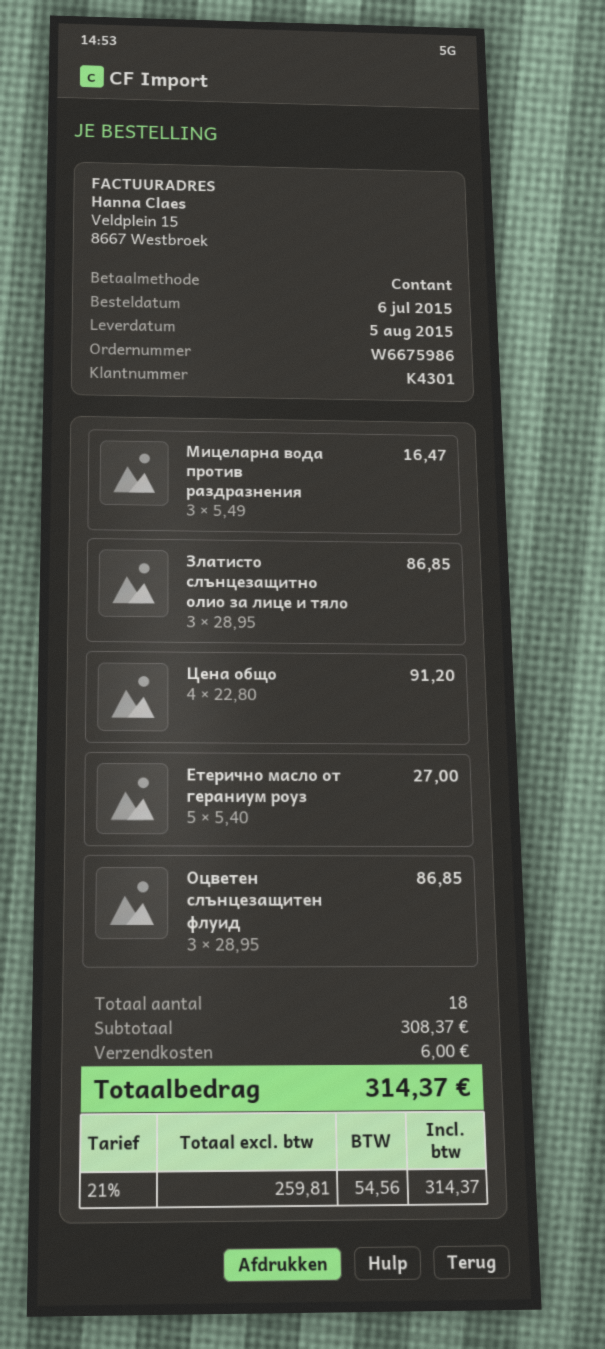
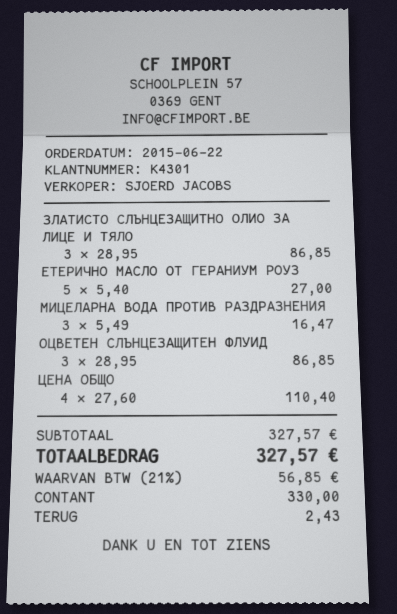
order date: 2015-07-06 -> 2015-06-22
Цена общо: 4 x 22.80 = 91.20 -> 4 x 27.60 = 110.40
subtotal: 308.37 -> 327.57
shipping: 6.00 -> none
tax: 21% = 54.56 -> 21% = 56.85
total: 314.37 -> 327.57

